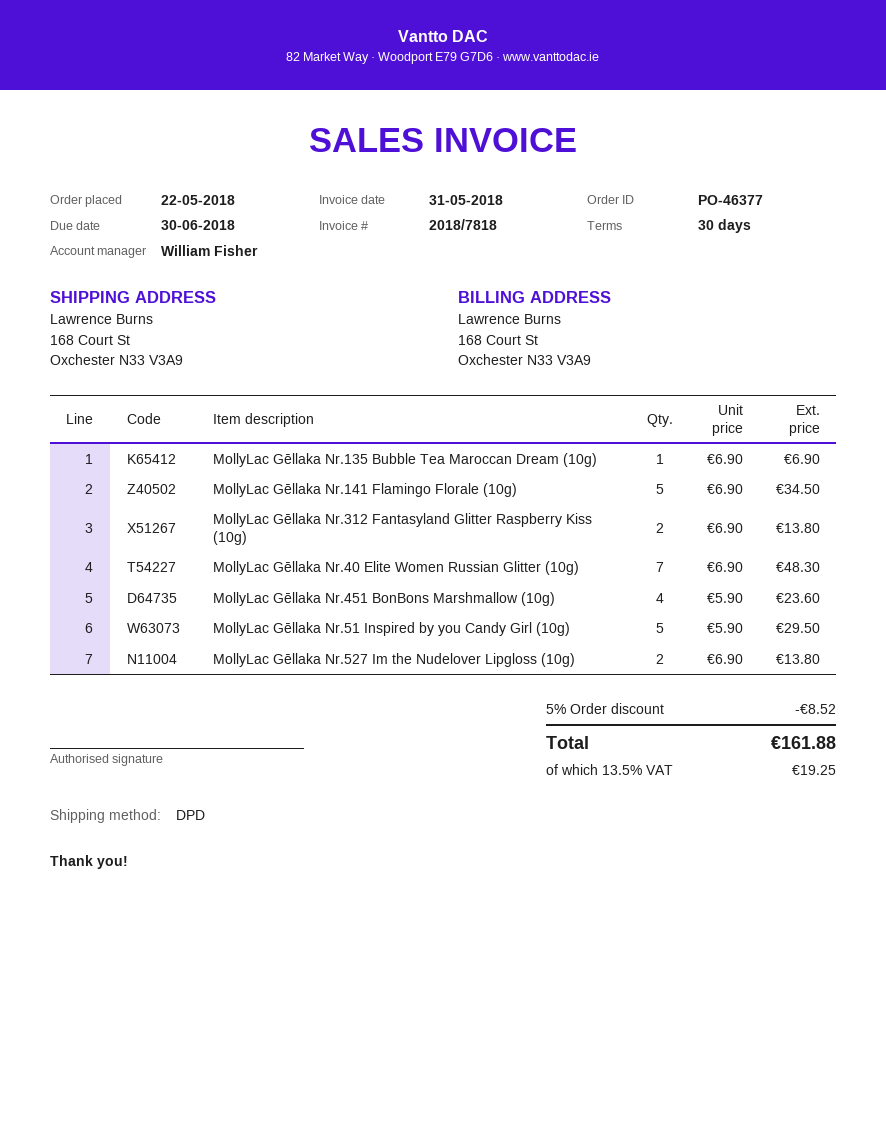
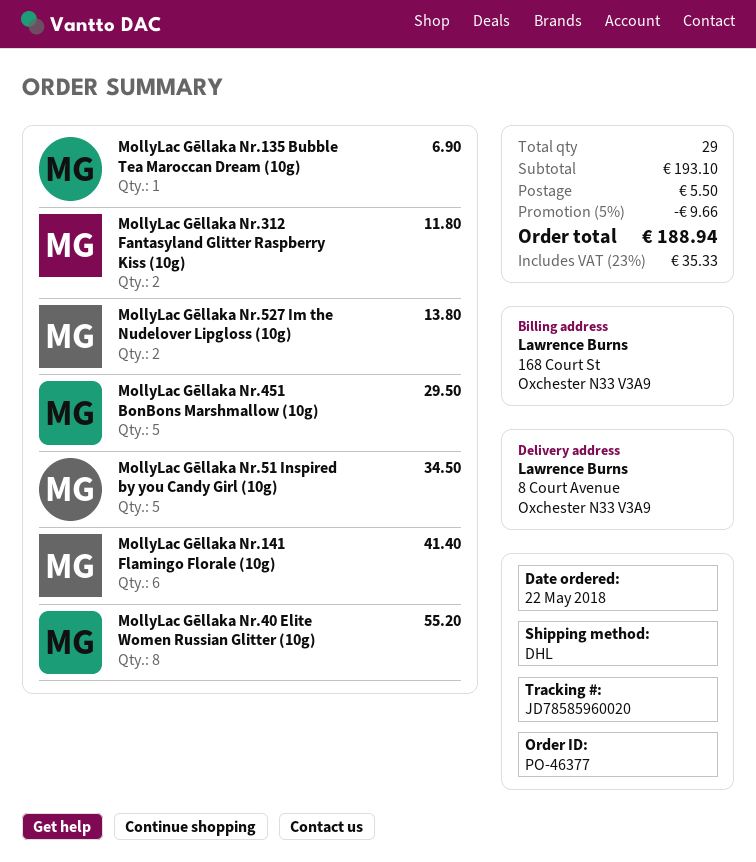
shipping method: DPD -> DHL
ship to: 168 Court St, Oxchester N33 V3A9 -> 8 Court Avenue, Oxchester N33 V3A9
MollyLac Gēllaka Nr.141 Flamingo Florale (10g): 5 for 34.50 -> 6 for 41.40
MollyLac Gēllaka Nr.312 Fantasyland Glitter Raspberry Kiss (10g): 2 for 13.80 -> 2 for 11.80
MollyLac Gēllaka Nr.40 Elite Women Russian Glitter (10g): 7 for 48.30 -> 8 for 55.20
MollyLac Gēllaka Nr.451 BonBons Marshmallow (10g): 4 for 23.60 -> 5 for 29.50
MollyLac Gēllaka Nr.51 Inspired by you Candy Girl (10g): 5 for 29.50 -> 5 for 34.50
discount: 5% = 8.52 -> 5% = 9.66
shipping: none -> 5.50
tax: 13.5% = 19.25 -> 23% = 35.33
total: 161.88 -> 188.94

